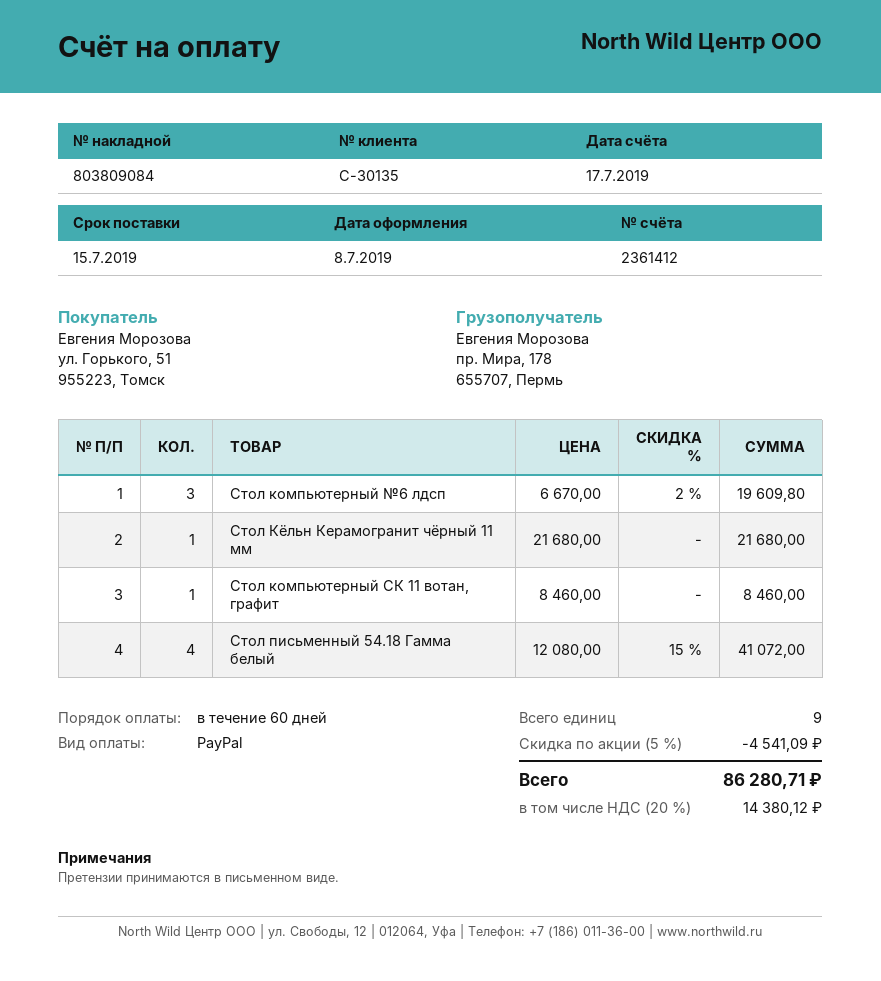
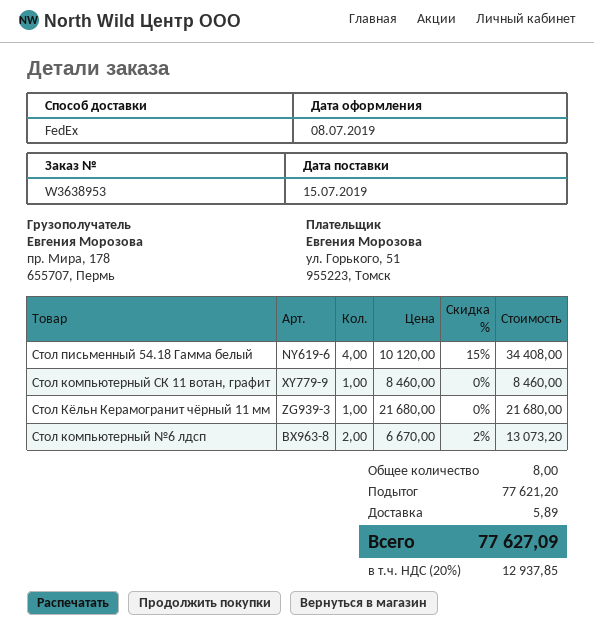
Стол компьютерный №6 лдсп: 3 x 6670.00 - 2% = 19609.80 -> 2 x 6670.00 - 2% = 13073.20
Стол письменный 54.18 Гамма белый: 4 x 12080.00 - 15% = 41072.00 -> 4 x 10120.00 - 15% = 34408.00
total quantity: 9 -> 8
discount: 5% = 4541.09 -> none
shipping: none -> 5.89
tax: 20% = 14380.12 -> 20% = 12937.85
total: 86280.71 -> 77627.09

